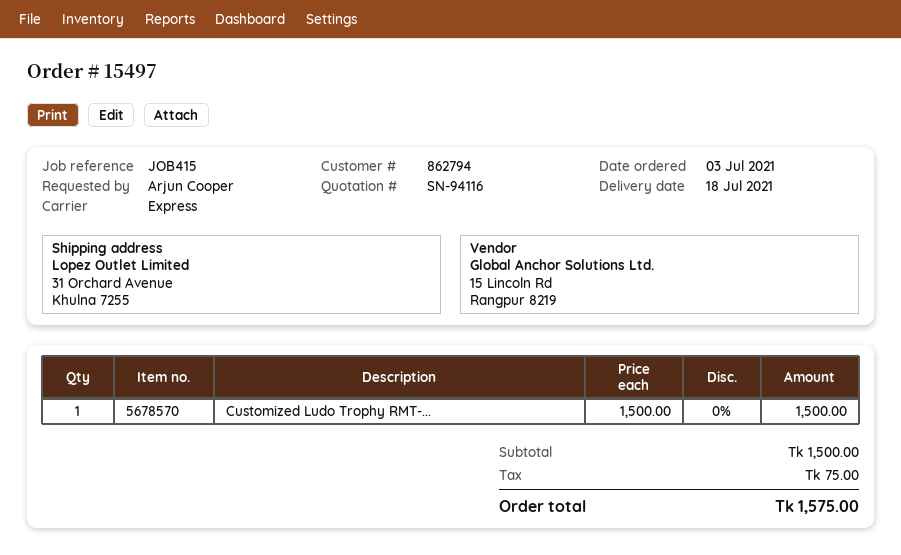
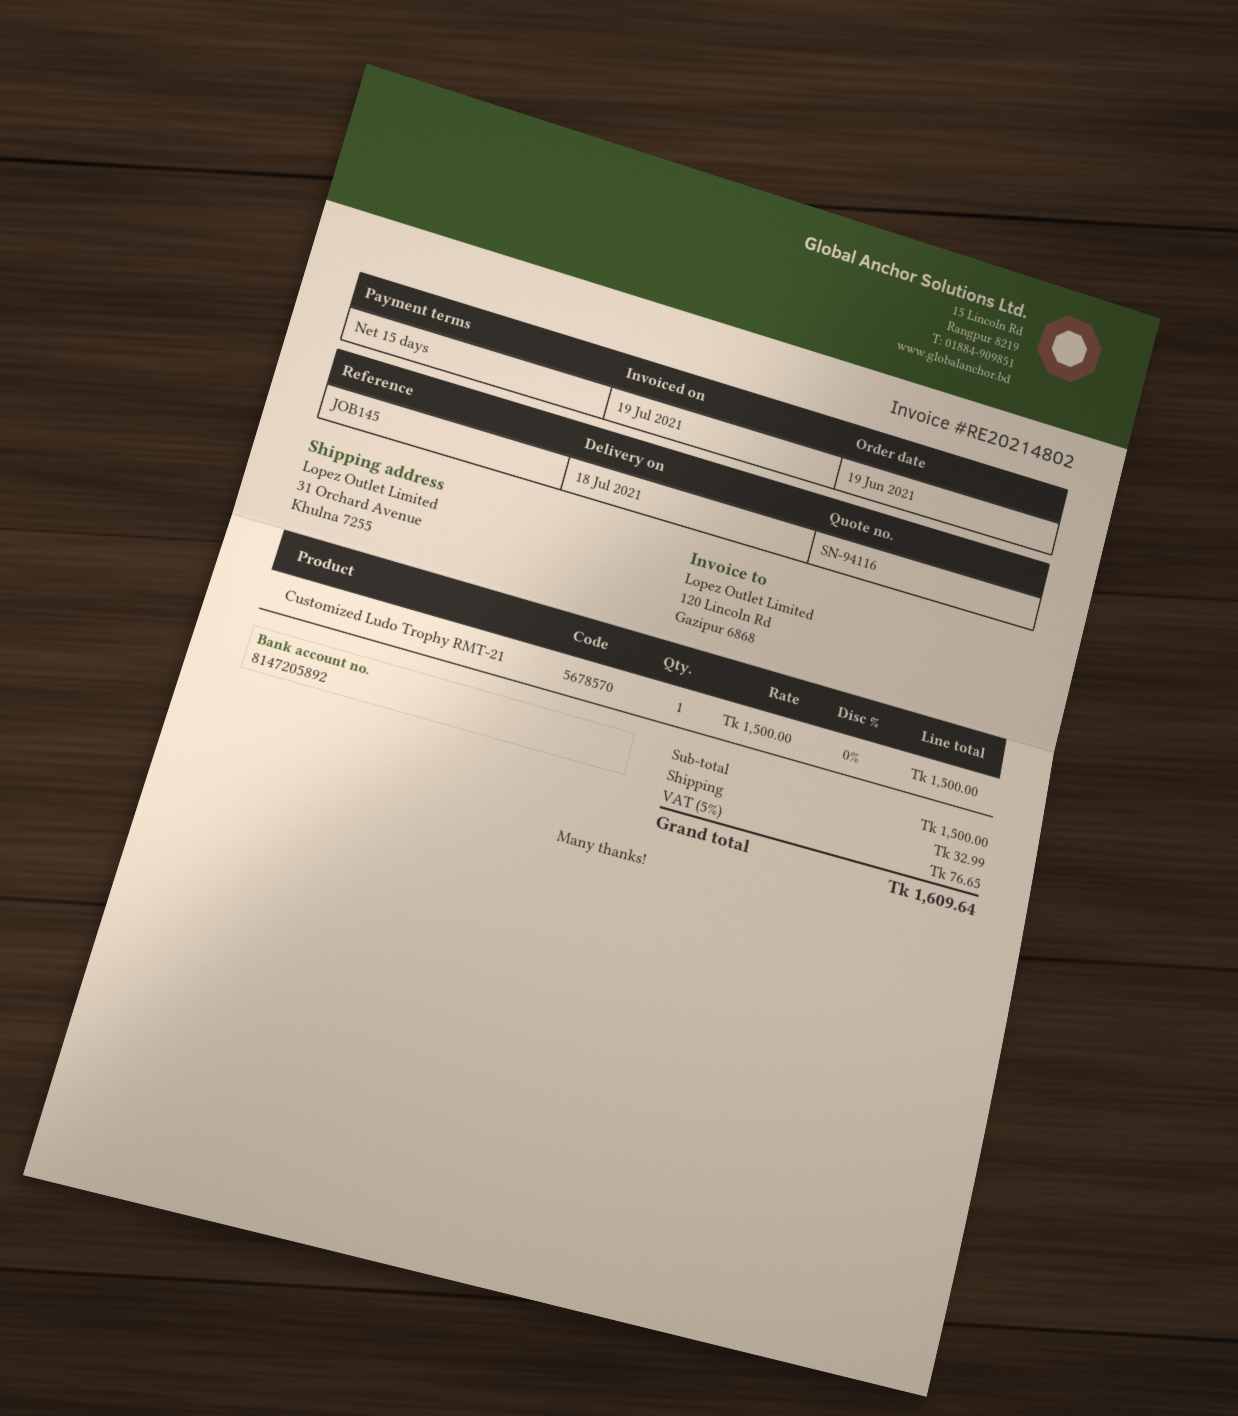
order date: 2021-07-03 -> 2021-06-19
reference: JOB415 -> JOB145
shipping: none -> 32.99
tax: 75.00 -> 76.65
total: 1575.00 -> 1609.64

